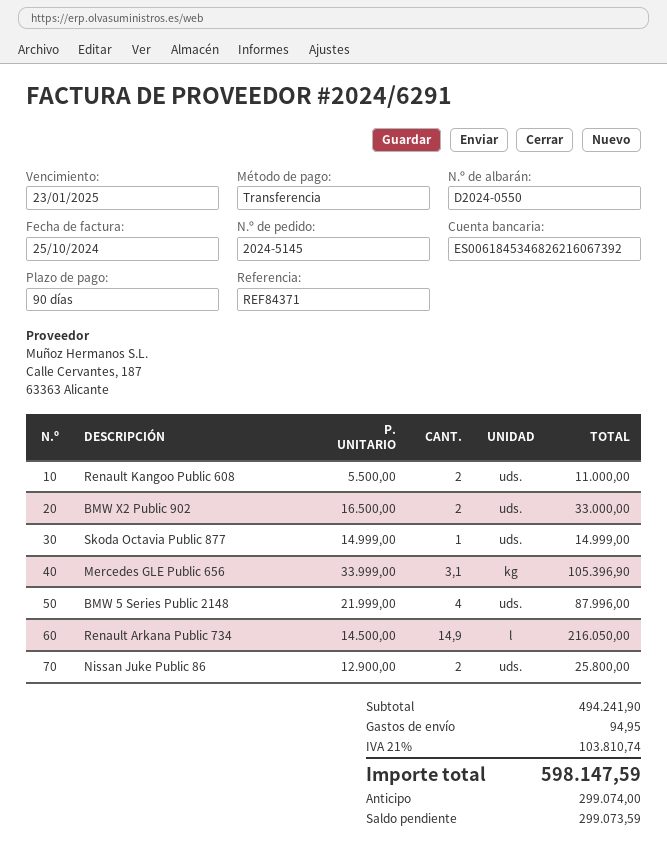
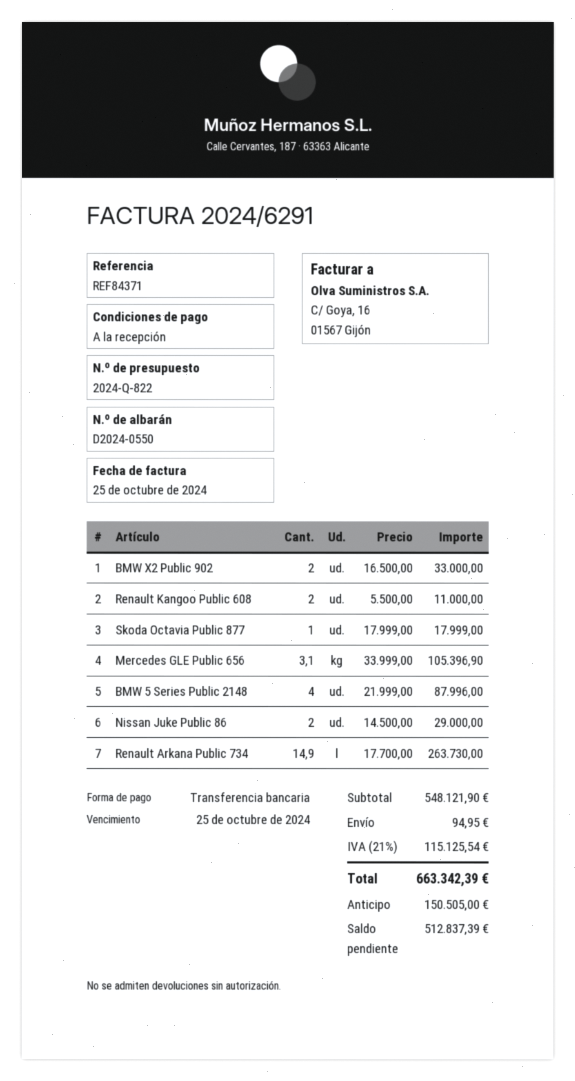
payment terms: 90 days -> on receipt
due date: 2025-01-23 -> 2024-10-25
Skoda Octavia Public 877: 1 x 14999.00 = 14999.00 -> 1 x 17999.00 = 17999.00
Renault Arkana Public 734: 14.9 x 14500.00 = 216050.00 -> 14.9 x 17700.00 = 263730.00
Nissan Juke Public 86: 2 x 12900.00 = 25800.00 -> 2 x 14500.00 = 29000.00
subtotal: 494241.90 -> 548121.90
tax: 21% = 103810.74 -> 21% = 115125.54
total: 598147.59 -> 663342.39
deposit: 299074.00 -> 150505.00
balance: 299073.59 -> 512837.39

